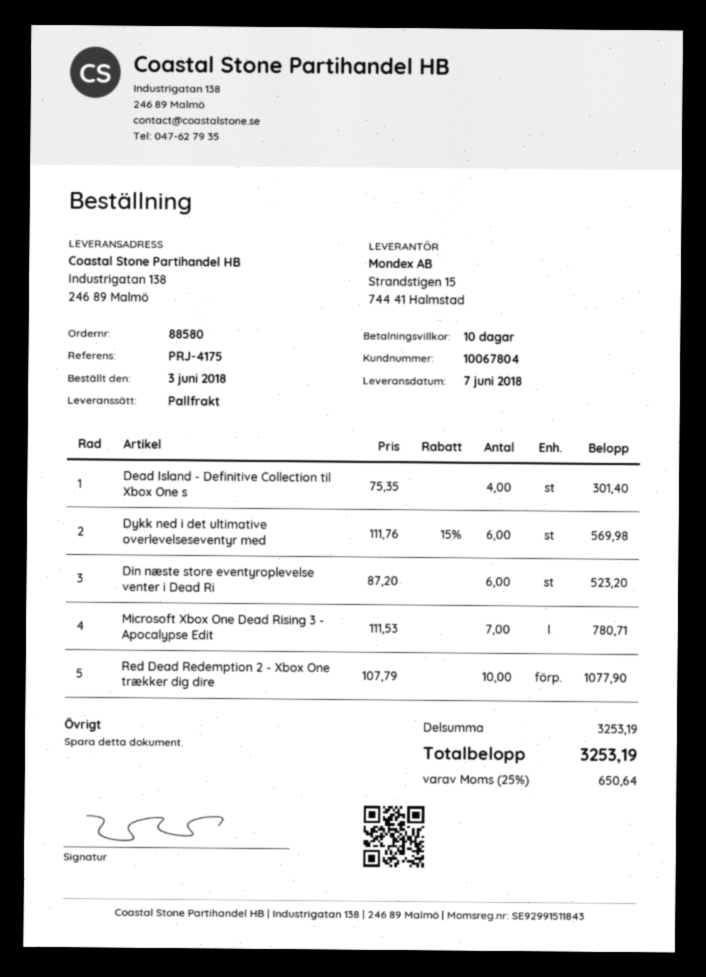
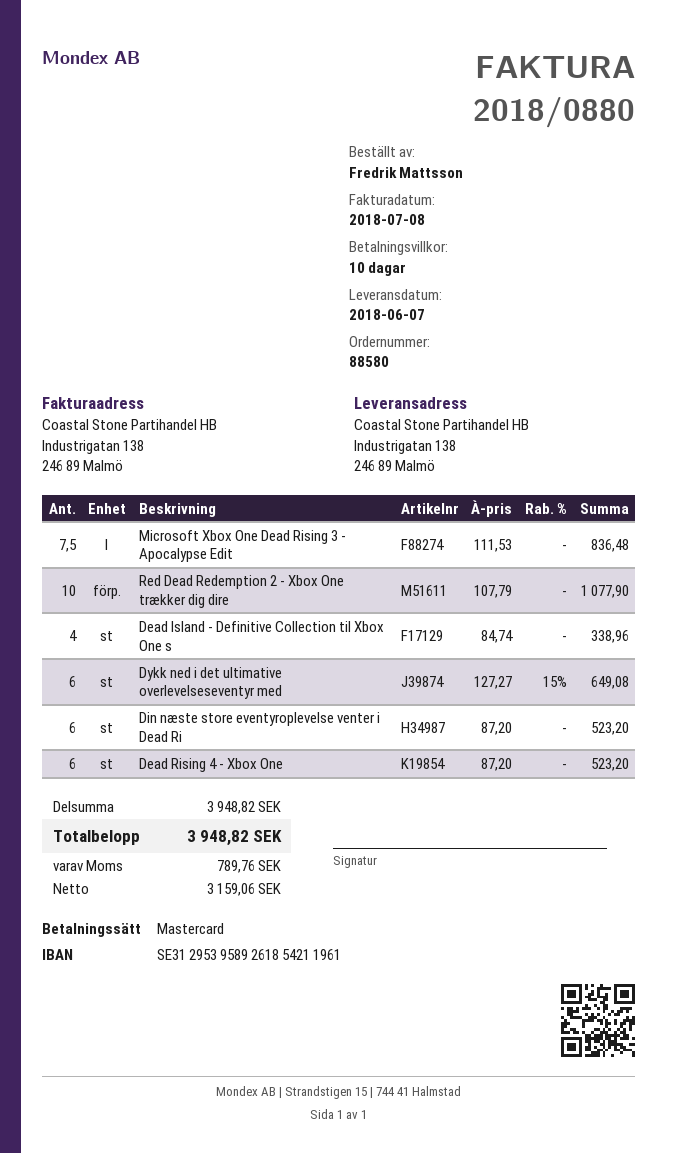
Dead Island - Definitive Collection til Xbox One s: 4 x 75.35 = 301.40 -> 4 x 84.74 = 338.96
Dykk ned i det ultimative overlevelseseventyr med: 6 x 111.76 - 15% = 569.98 -> 6 x 127.27 - 15% = 649.08
Microsoft Xbox One Dead Rising 3 - Apocalypse Edit: 7 x 111.53 = 780.71 -> 7.5 x 111.53 = 836.48
Dead Rising 4 - Xbox One: none -> 6 x 87.20 = 523.20
subtotal: 3253.19 -> 3948.82
tax: 650.64 -> 789.76
total: 3253.19 -> 3948.82

